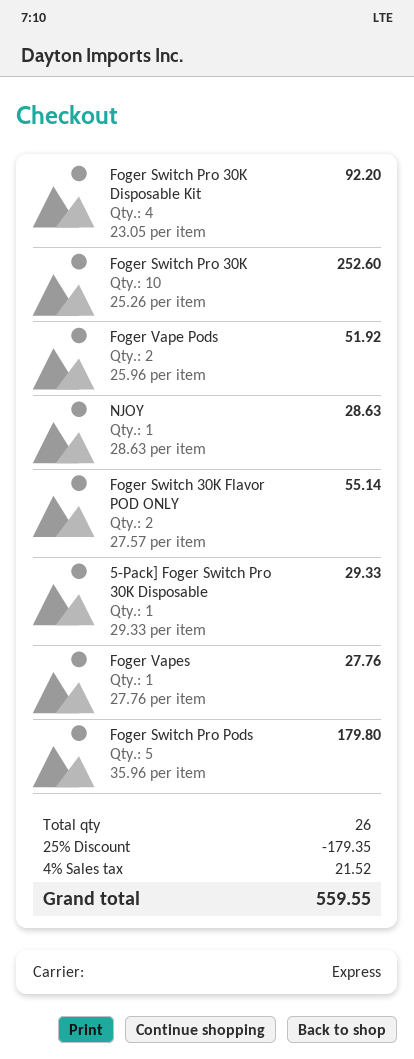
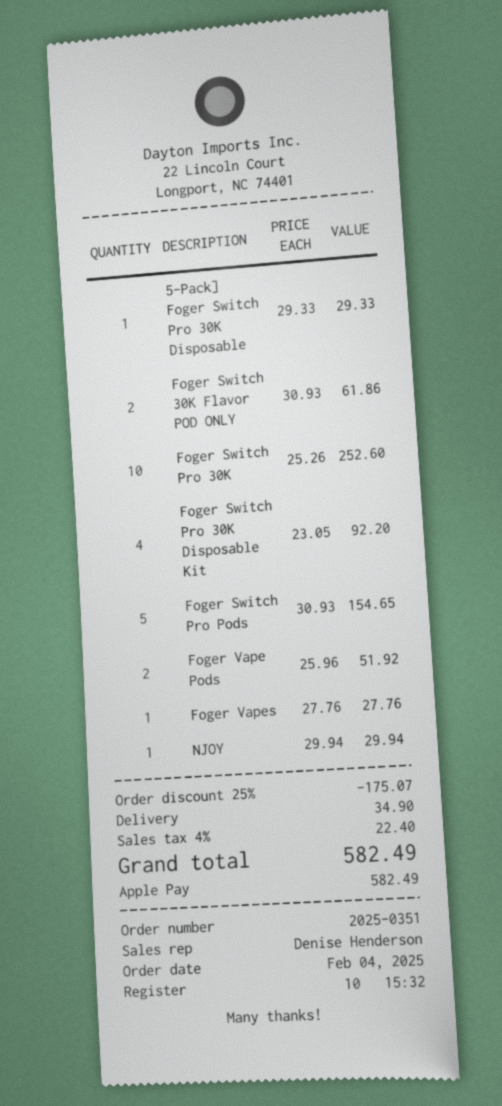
NJOY: 1 x 28.63 = 28.63 -> 1 x 29.94 = 29.94
Foger Switch 30K Flavor POD ONLY: 2 x 27.57 = 55.14 -> 2 x 30.93 = 61.86
Foger Switch Pro Pods: 5 x 35.96 = 179.80 -> 5 x 30.93 = 154.65
discount: 25% = 179.35 -> 25% = 175.07
shipping: none -> 34.90
tax: 4% = 21.52 -> 4% = 22.40
total: 559.55 -> 582.49

